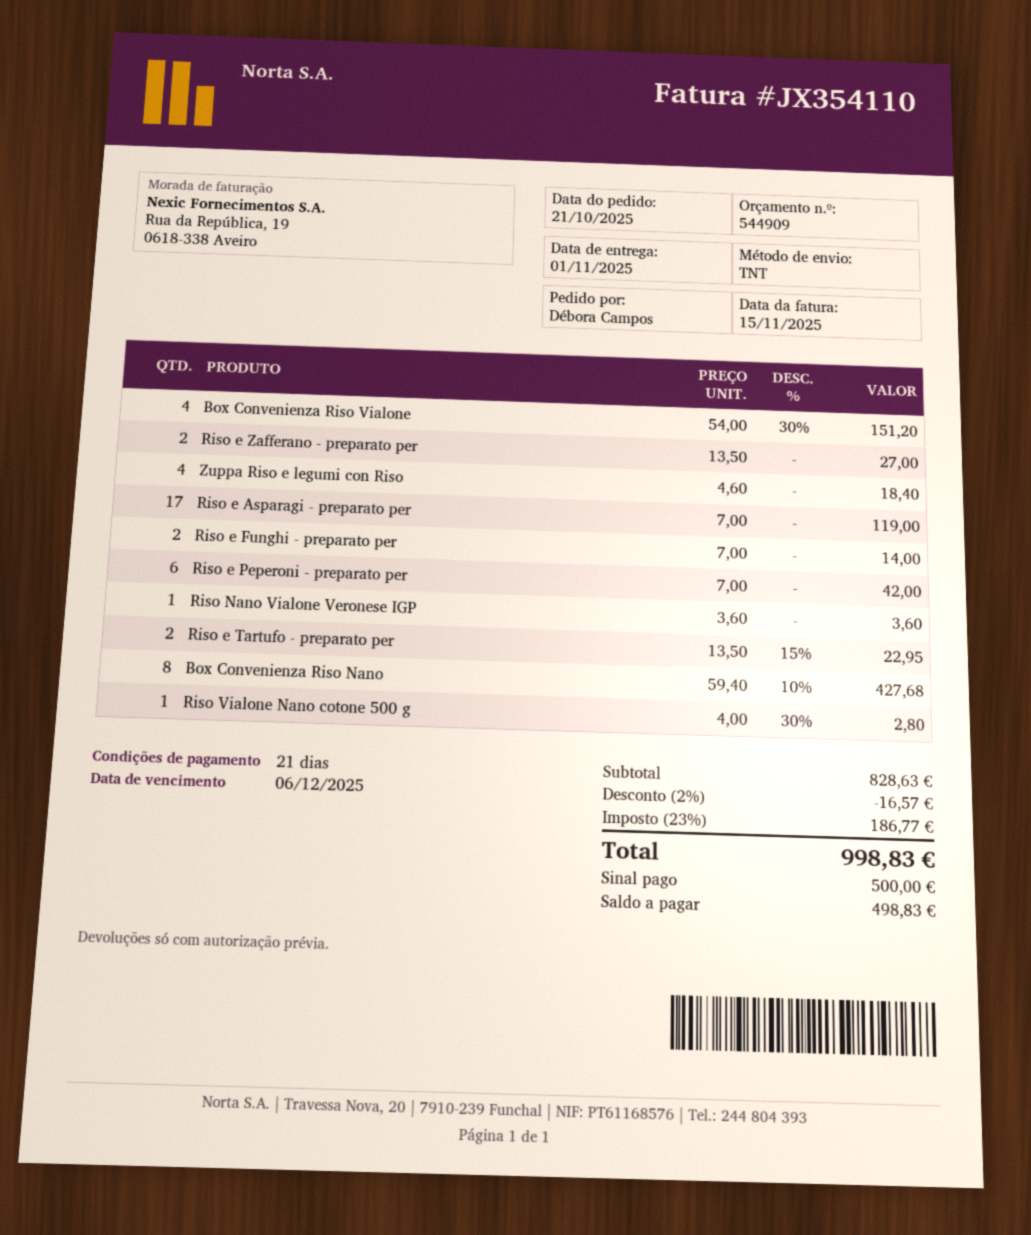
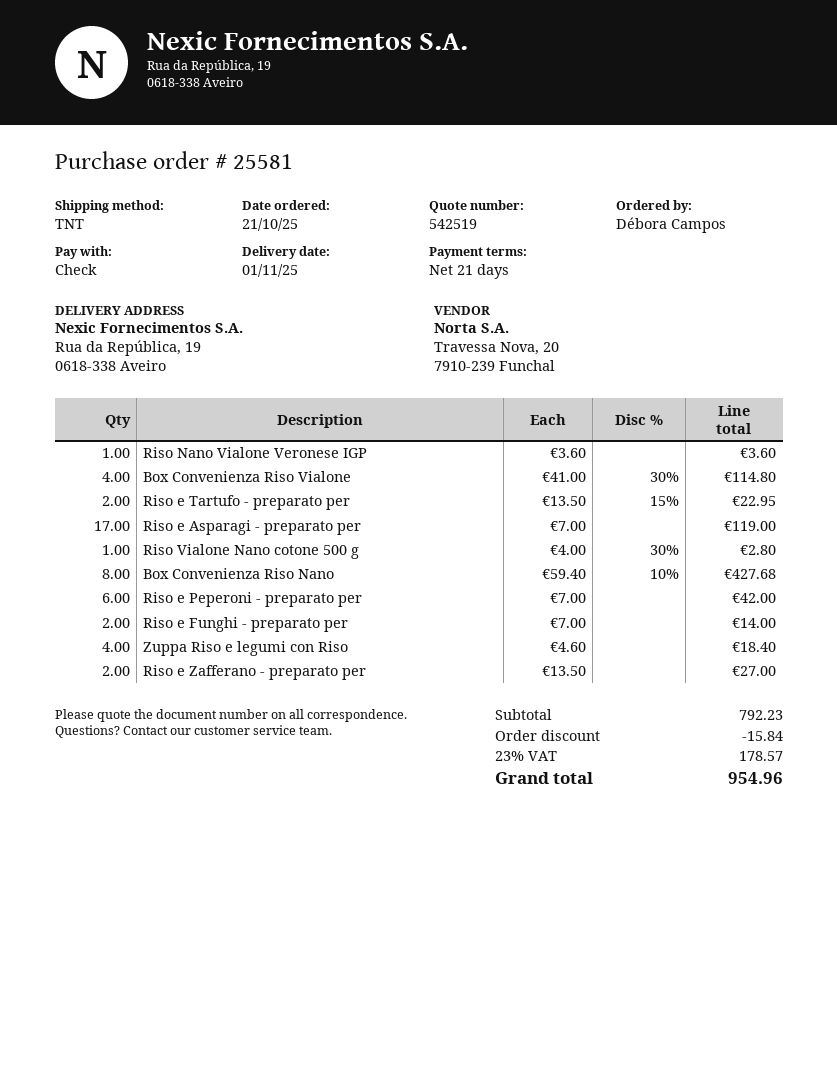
quote number: 544909 -> 542519
Box Convenienza Riso Vialone: 4 x 54.00 - 30% = 151.20 -> 4 x 41.00 - 30% = 114.80
subtotal: 828.63 -> 792.23
discount: 16.57 -> 15.84
tax: 23% = 186.77 -> 23% = 178.57
total: 998.83 -> 954.96

